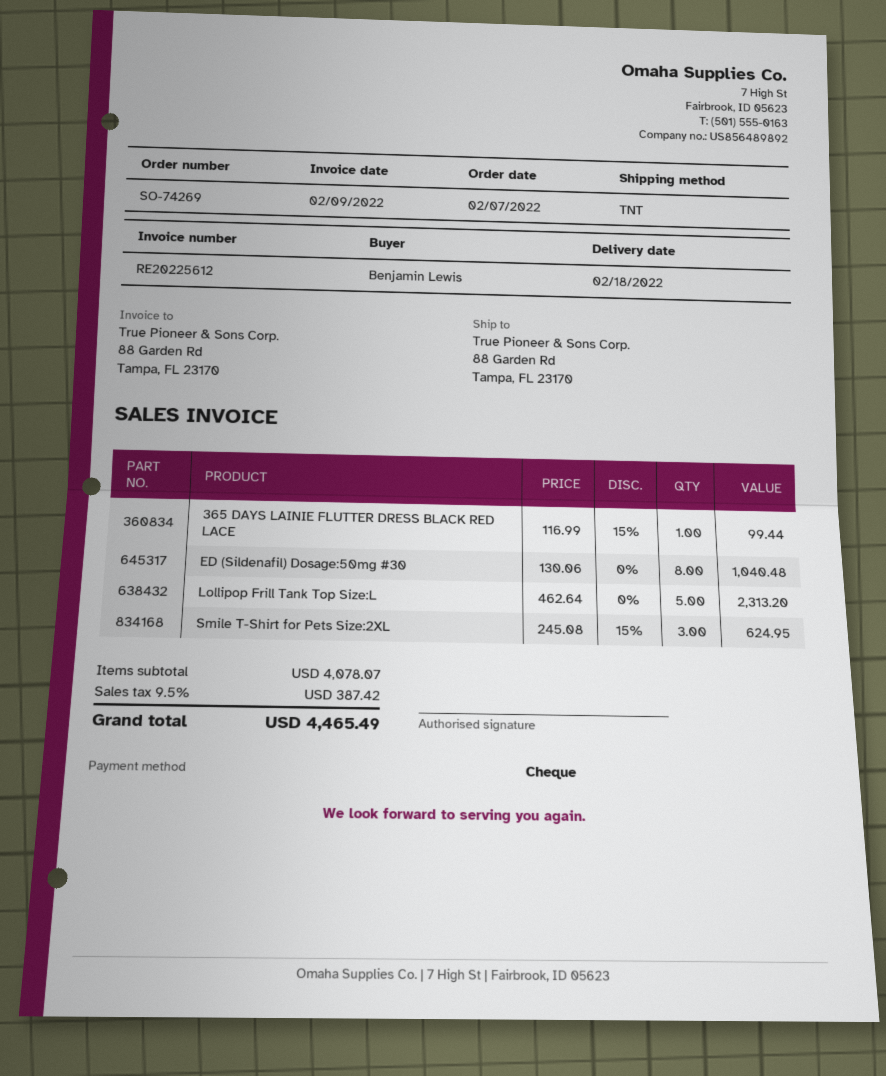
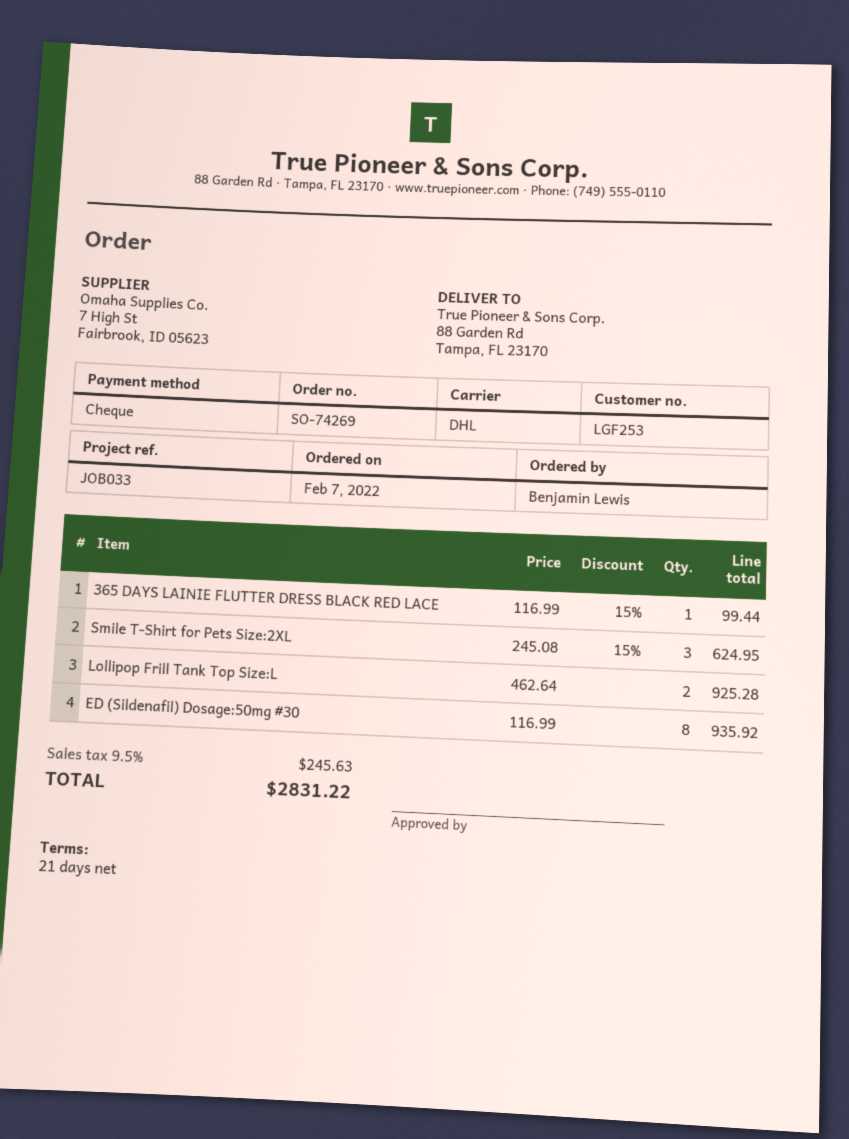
shipping method: TNT -> DHL
ED (Sildenafil) Dosage:50mg #30: 8 x 130.06 = 1040.48 -> 8 x 116.99 = 935.92
Lollipop Frill Tank Top Size:L: 5 x 462.64 = 2313.20 -> 2 x 462.64 = 925.28
tax: 9.5% = 387.42 -> 9.5% = 245.63
total: 4465.49 -> 2831.22

